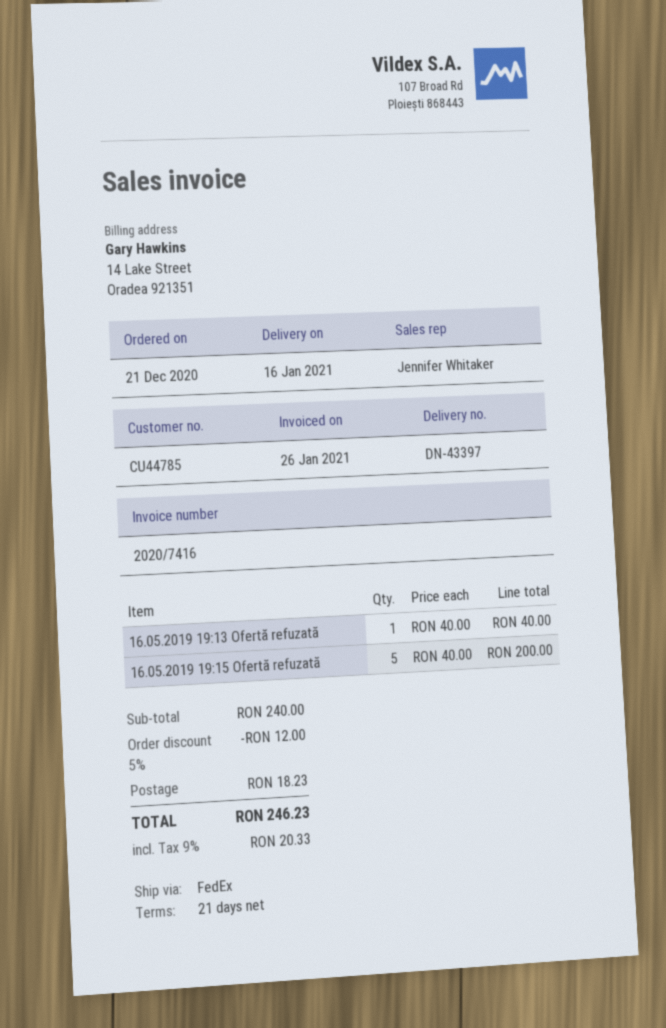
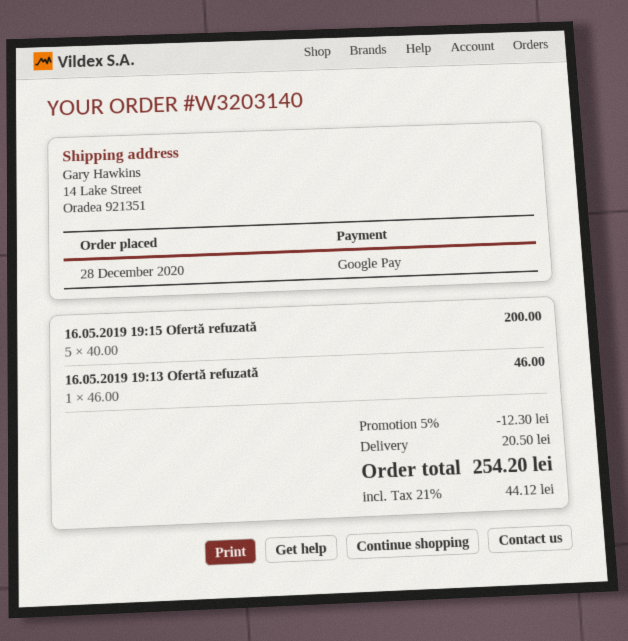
order date: 2020-12-21 -> 2020-12-28
16.05.2019 19:13 Ofertă refuzată: 1 x 40.00 = 40.00 -> 1 x 46.00 = 46.00
discount: 5% = 12.00 -> 5% = 12.30
shipping: 18.23 -> 20.50
tax: 9% = 20.33 -> 21% = 44.12
total: 246.23 -> 254.20

